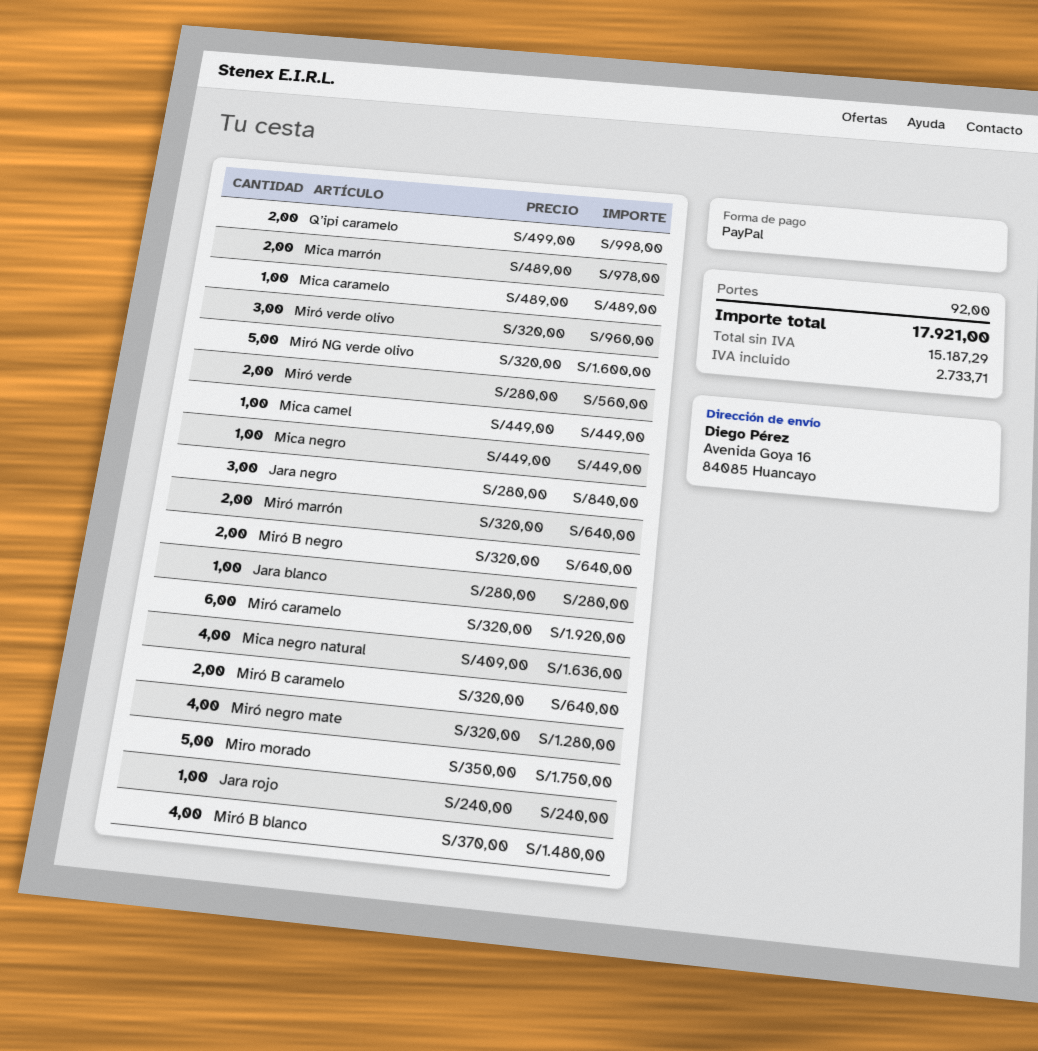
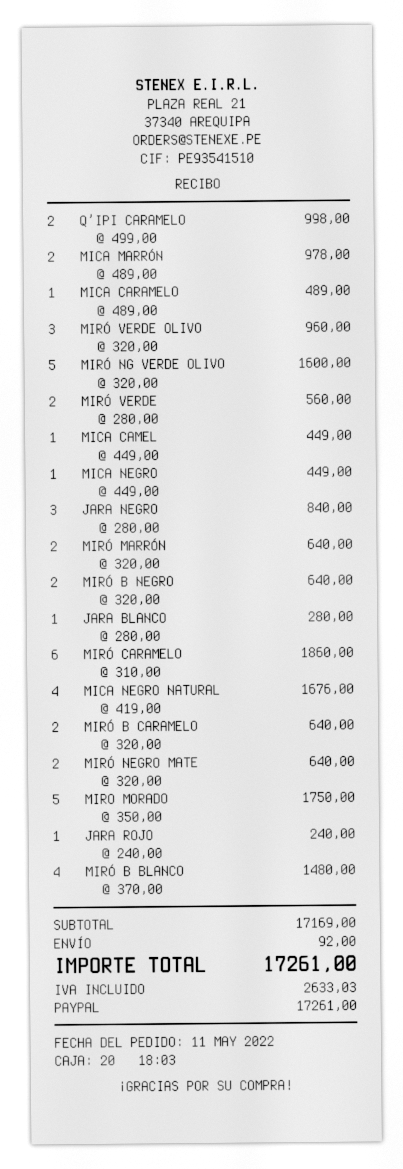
Miró caramelo: 6 x 320.00 = 1920.00 -> 6 x 310.00 = 1860.00
Mica negro natural: 4 x 409.00 = 1636.00 -> 4 x 419.00 = 1676.00
Miró negro mate: 4 x 320.00 = 1280.00 -> 2 x 320.00 = 640.00
tax: 2733.71 -> 2633.03
total: 17921.00 -> 17261.00

